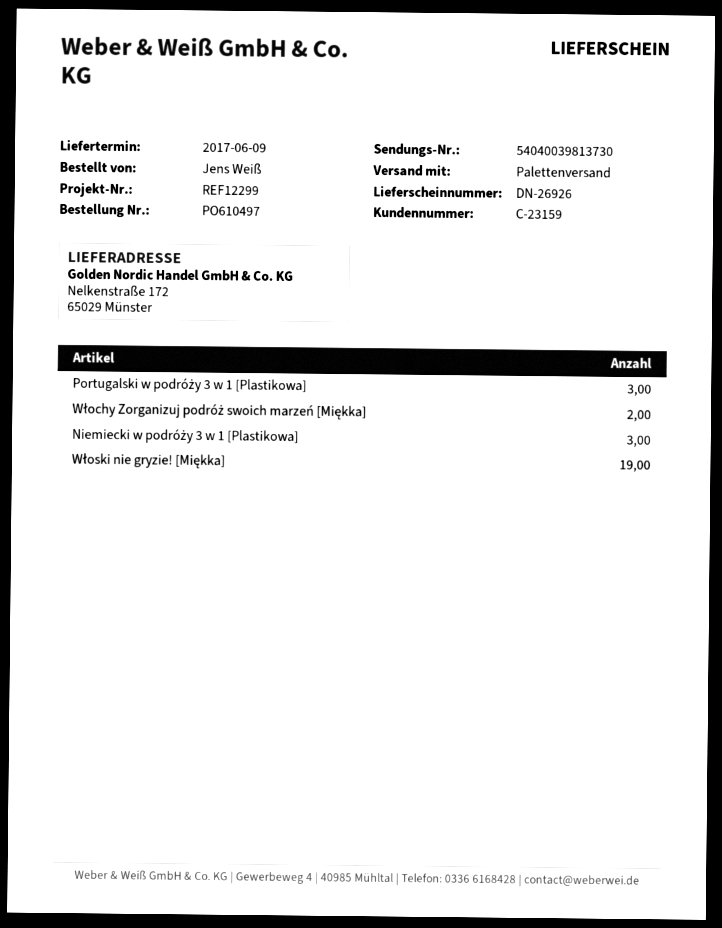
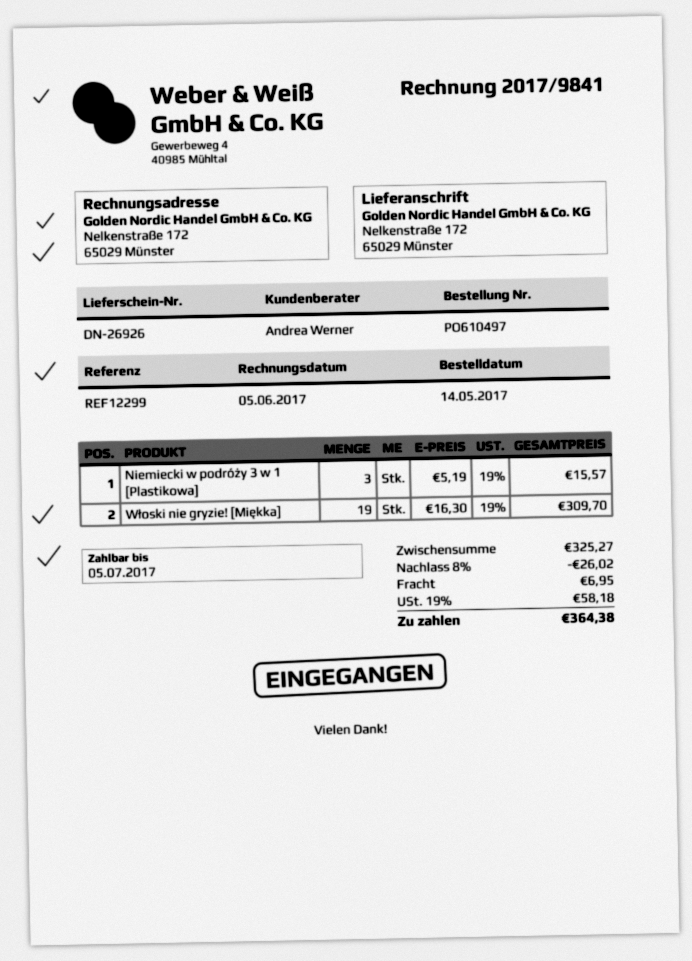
Portugalski w podróży 3 w 1 [Plastikowa]: 3 -> none
Włochy Zorganizuj podróż swoich marzeń [Miękka]: 2 -> none

